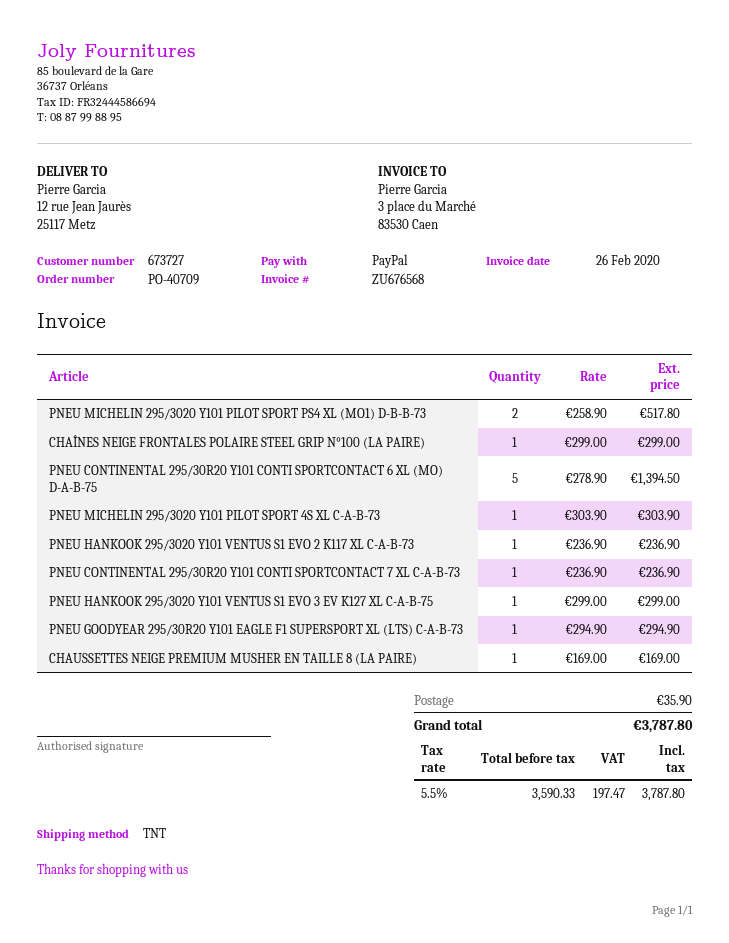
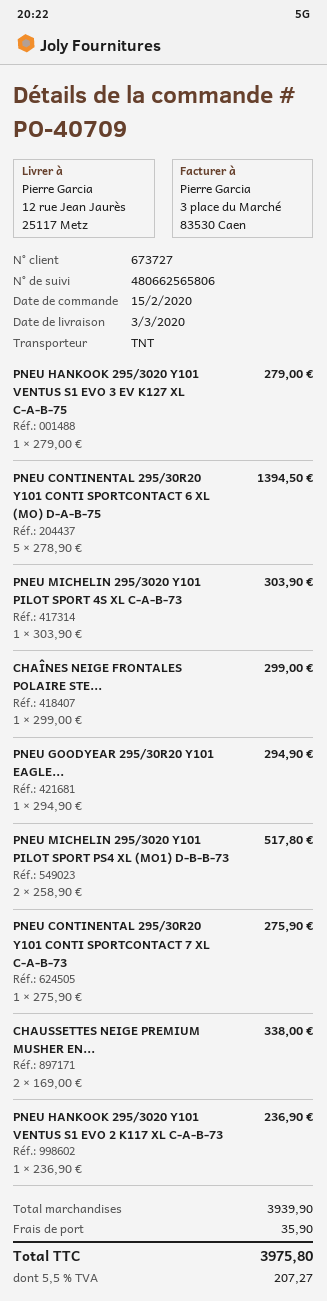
PNEU CONTINENTAL 295/30R20 Y101 CONTI SPORTCONTACT 7 XL C-A-B-73: 1 x 236.90 = 236.90 -> 1 x 275.90 = 275.90
PNEU HANKOOK 295/3020 Y101 VENTUS S1 EVO 3 EV K127 XL C-A-B-75: 1 x 299.00 = 299.00 -> 1 x 279.00 = 279.00
CHAUSSETTES NEIGE PREMIUM MUSHER EN TAILLE 8 (LA PAIRE): 1 x 169.00 = 169.00 -> 2 x 169.00 = 338.00
tax: 5.5% = 197.47 -> 5.5% = 207.27
total: 3787.80 -> 3975.80

